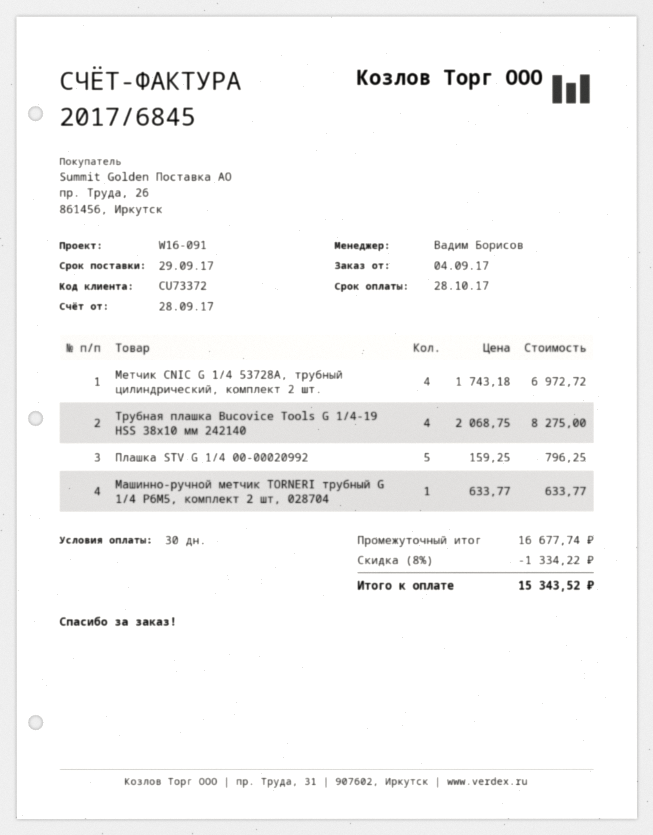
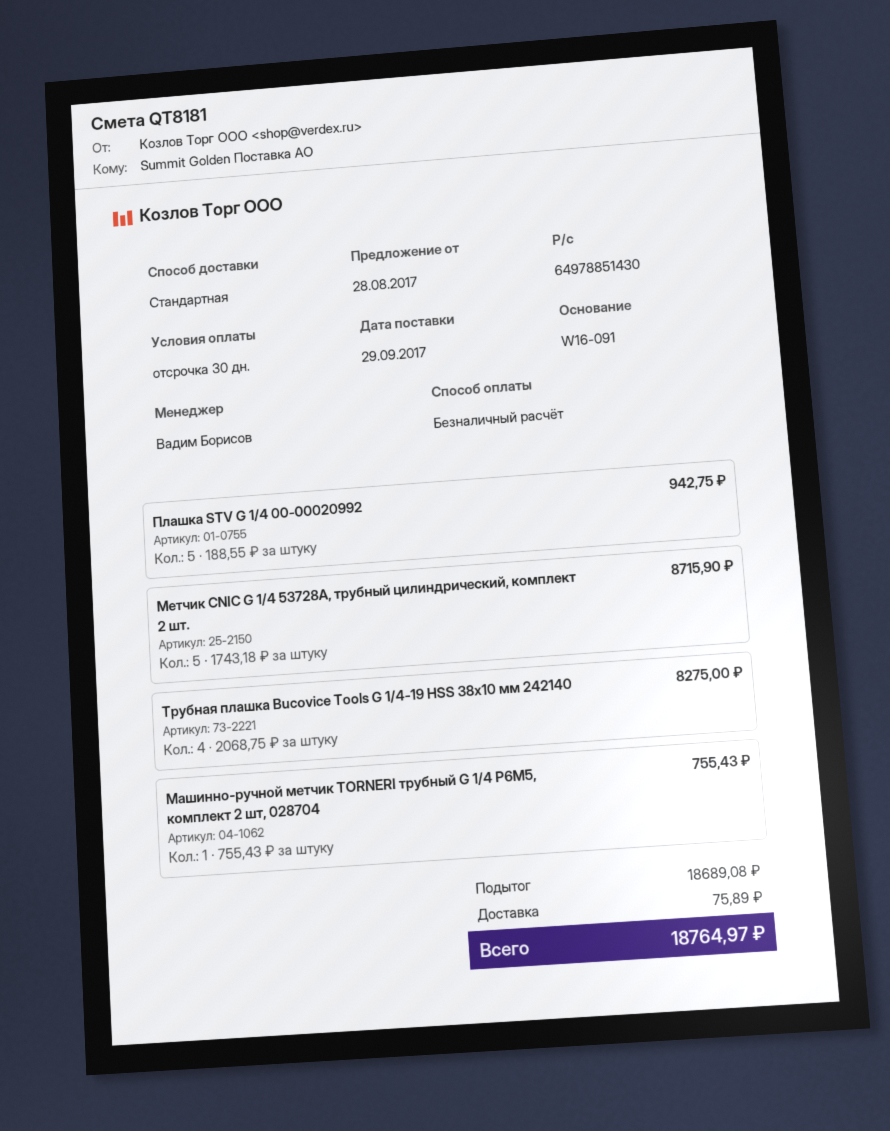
Метчик CNIC G 1/4 53728А, трубный цилиндрический, комплект 2 шт.: 4 x 1743.18 = 6972.72 -> 5 x 1743.18 = 8715.90
Плашка STV G 1/4 00-00020992: 5 x 159.25 = 796.25 -> 5 x 188.55 = 942.75
Машинно-ручной метчик TORNERI трубный G 1/4 P6M5, комплект 2 шт, 028704: 1 x 633.77 = 633.77 -> 1 x 755.43 = 755.43
subtotal: 16677.74 -> 18689.08
discount: 8% = 1334.22 -> none
shipping: none -> 75.89
total: 15343.52 -> 18764.97

